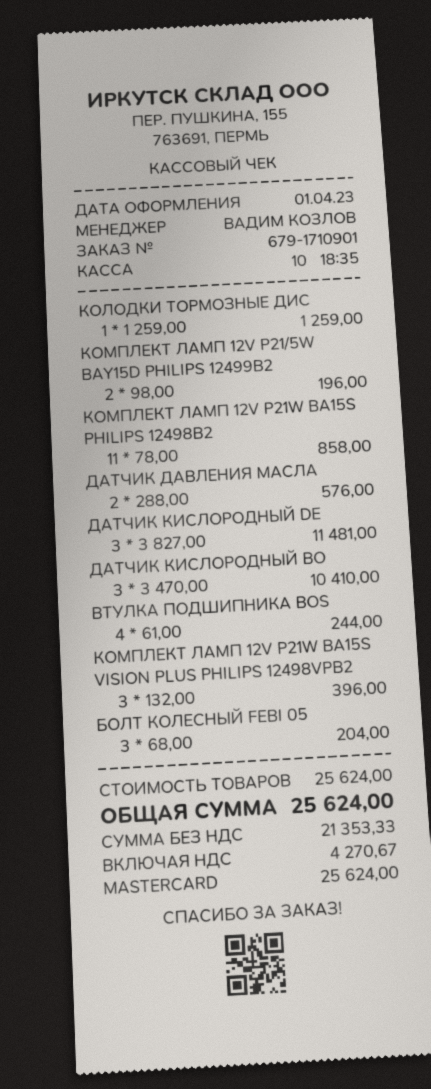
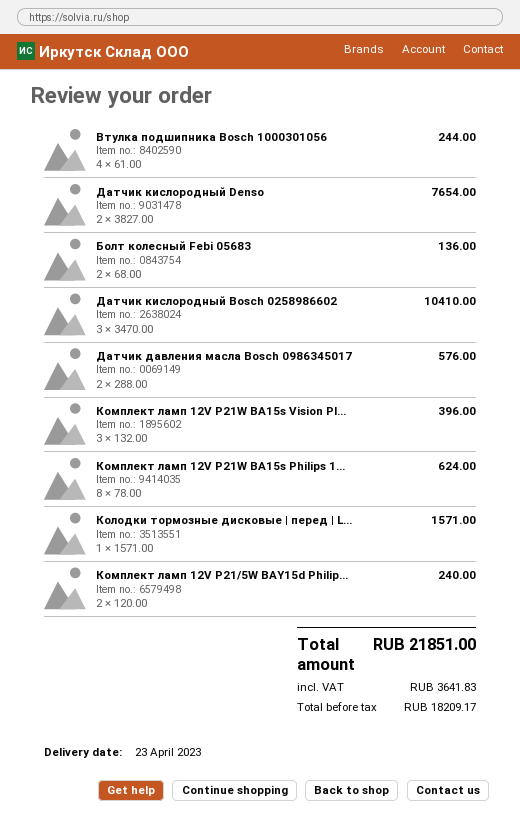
КОЛОДКИ ТОРМОЗНЫЕ ДИС: 1 x 1259.00 = 1259.00 -> 1 x 1571.00 = 1571.00
КОМПЛЕКТ ЛАМП 12V P21/5W BAY15D PHILIPS 12499B2: 2 x 98.00 = 196.00 -> 2 x 120.00 = 240.00
КОМПЛЕКТ ЛАМП 12V P21W BA15S PHILIPS 12498B2: 11 x 78.00 = 858.00 -> 8 x 78.00 = 624.00
ДАТЧИК КИСЛОРОДНЫЙ DE: 3 x 3827.00 = 11481.00 -> 2 x 3827.00 = 7654.00
БОЛТ КОЛЕСНЫЙ FEBI 05: 3 x 68.00 = 204.00 -> 2 x 68.00 = 136.00
net: 21353.33 -> 18209.17
tax: 4270.67 -> 3641.83
total: 25624.00 -> 21851.00

